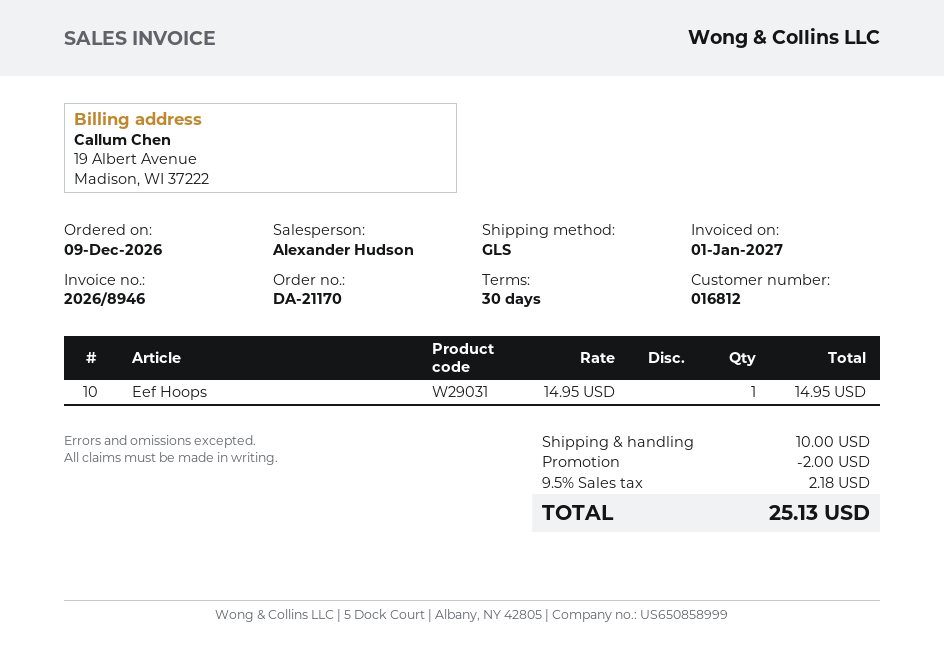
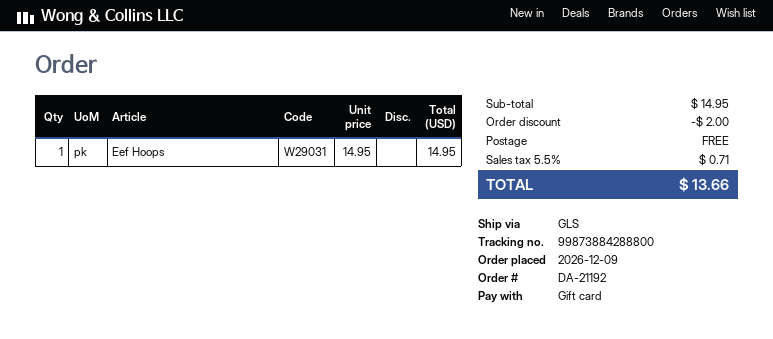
order number: DA-21170 -> DA-21192
shipping: 10.00 -> 0.00
tax: 9.5% = 2.18 -> 5.5% = 0.71
total: 25.13 -> 13.66

